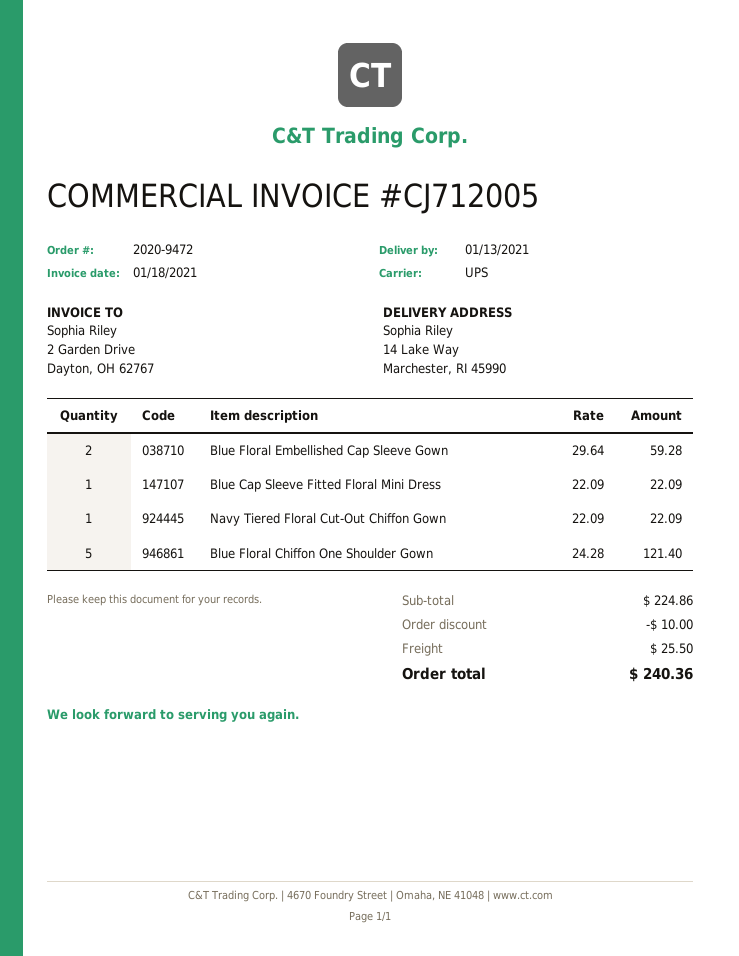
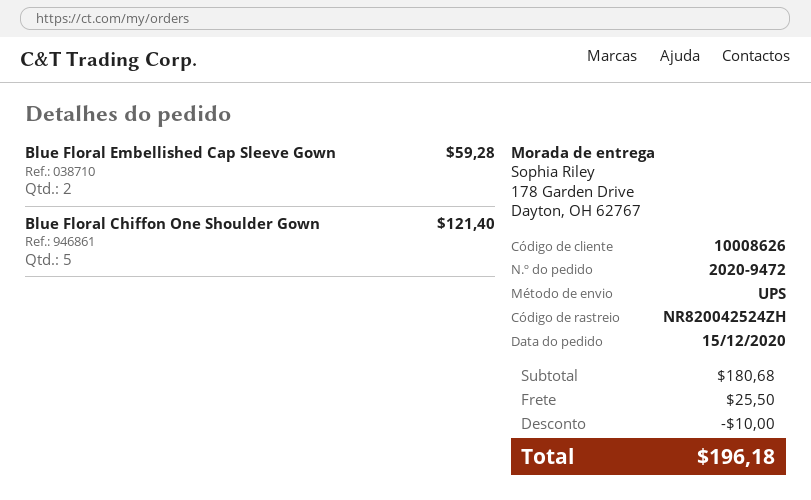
ship to: 14 Lake Way, Marchester, RI 45990 -> 178 Garden Drive, Dayton, OH 62767
Blue Cap Sleeve Fitted Floral Mini Dress: 1 for 22.09 -> none
Navy Tiered Floral Cut-Out Chiffon Gown: 1 for 22.09 -> none
subtotal: 224.86 -> 180.68
total: 240.36 -> 196.18

